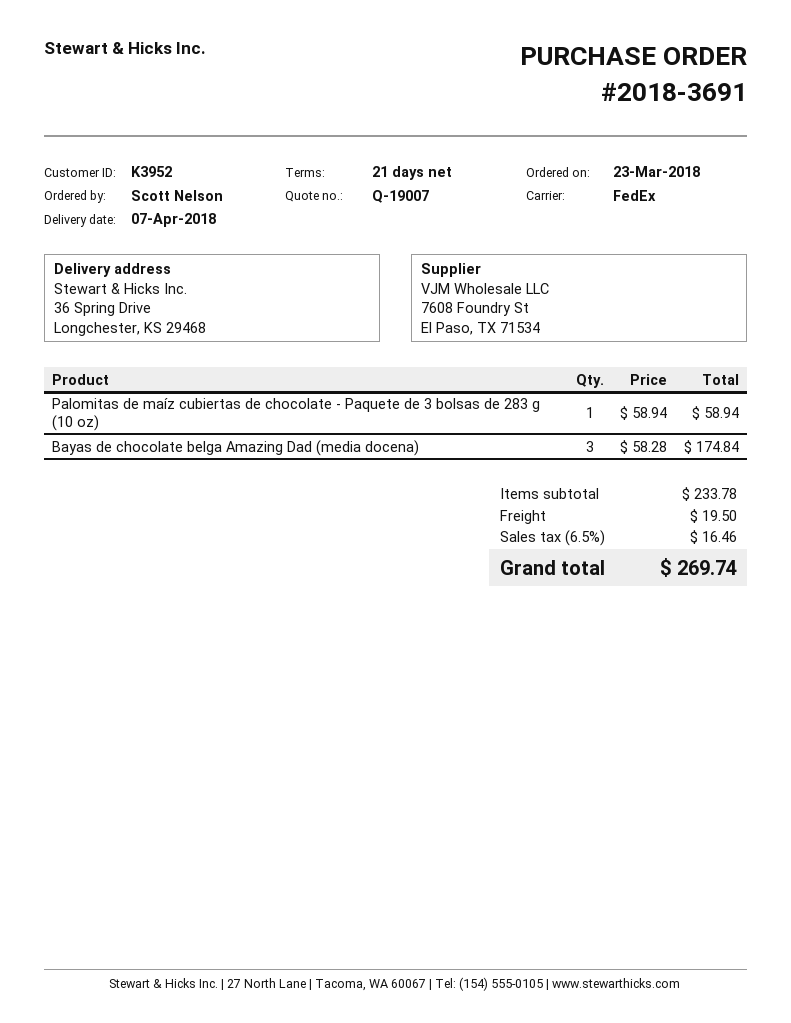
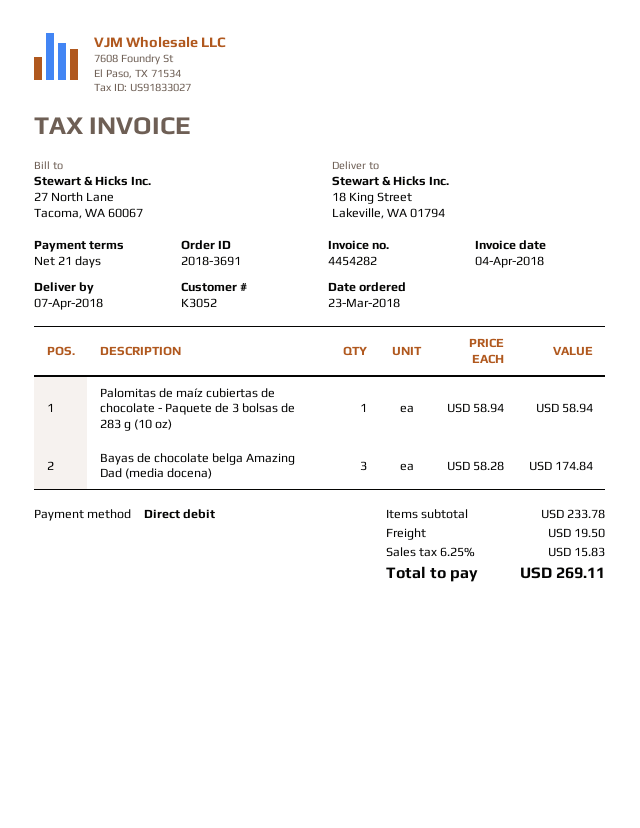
customer number: K3952 -> K3052
ship to: 36 Spring Drive, Longchester, KS 29468 -> 18 King Street, Lakeville, WA 01794
tax: 6.5% = 16.46 -> 6.25% = 15.83
total: 269.74 -> 269.11

